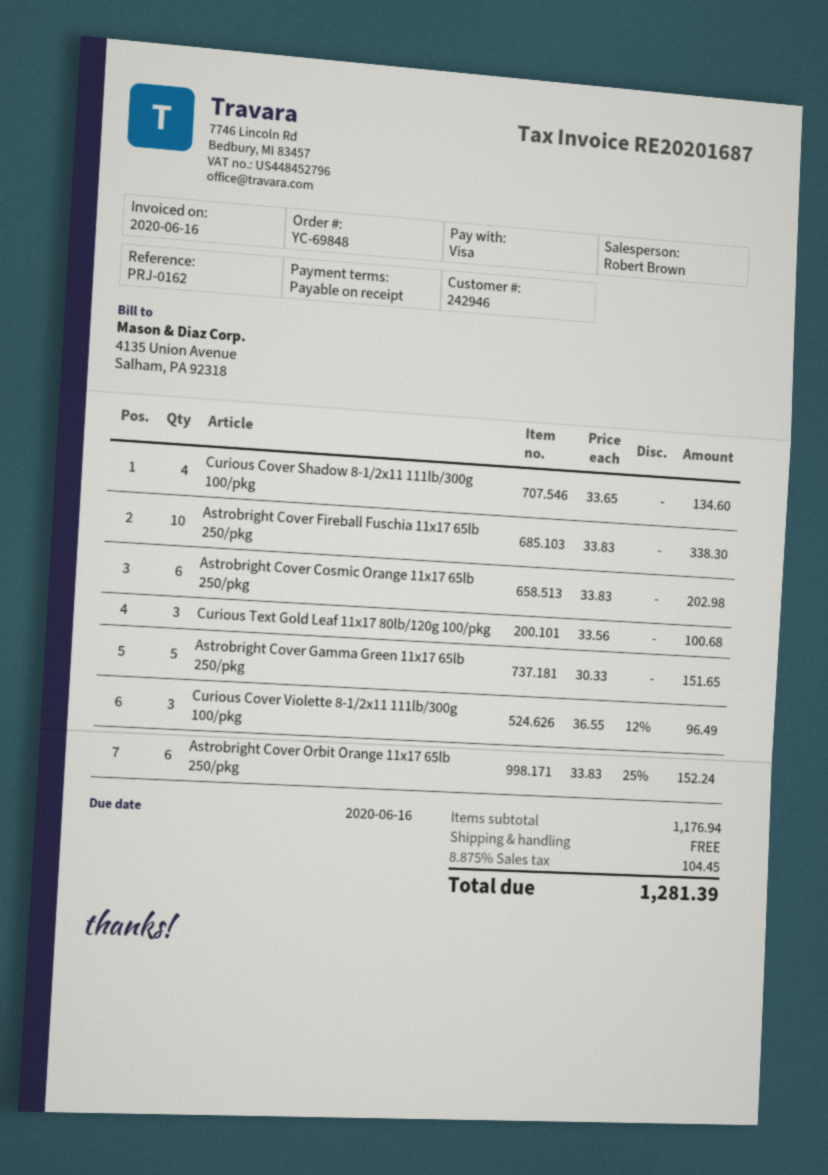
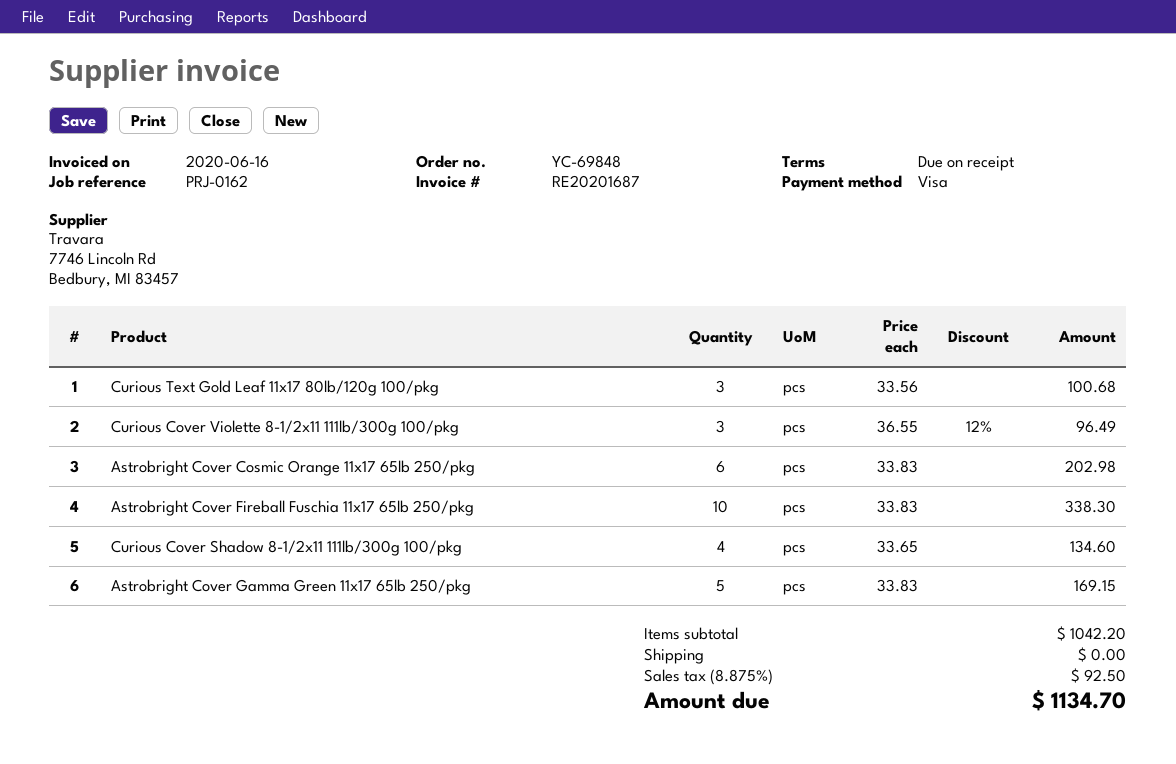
Astrobright Cover Gamma Green 11x17 65lb 250/pkg: 5 x 30.33 = 151.65 -> 5 x 33.83 = 169.15
Astrobright Cover Orbit Orange 11x17 65lb 250/pkg: 6 x 33.83 - 25% = 152.24 -> none
subtotal: 1176.94 -> 1042.20
tax: 8.875% = 104.45 -> 8.875% = 92.50
total: 1281.39 -> 1134.70

